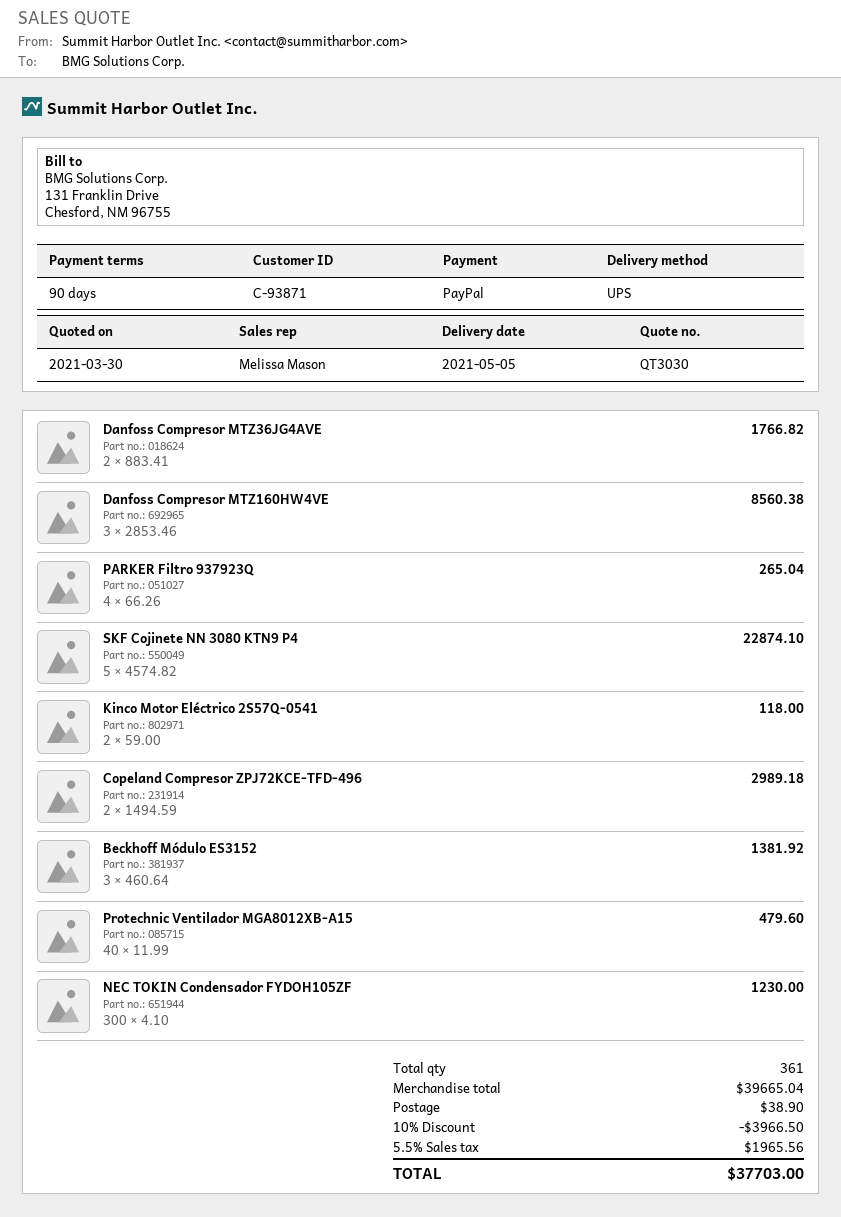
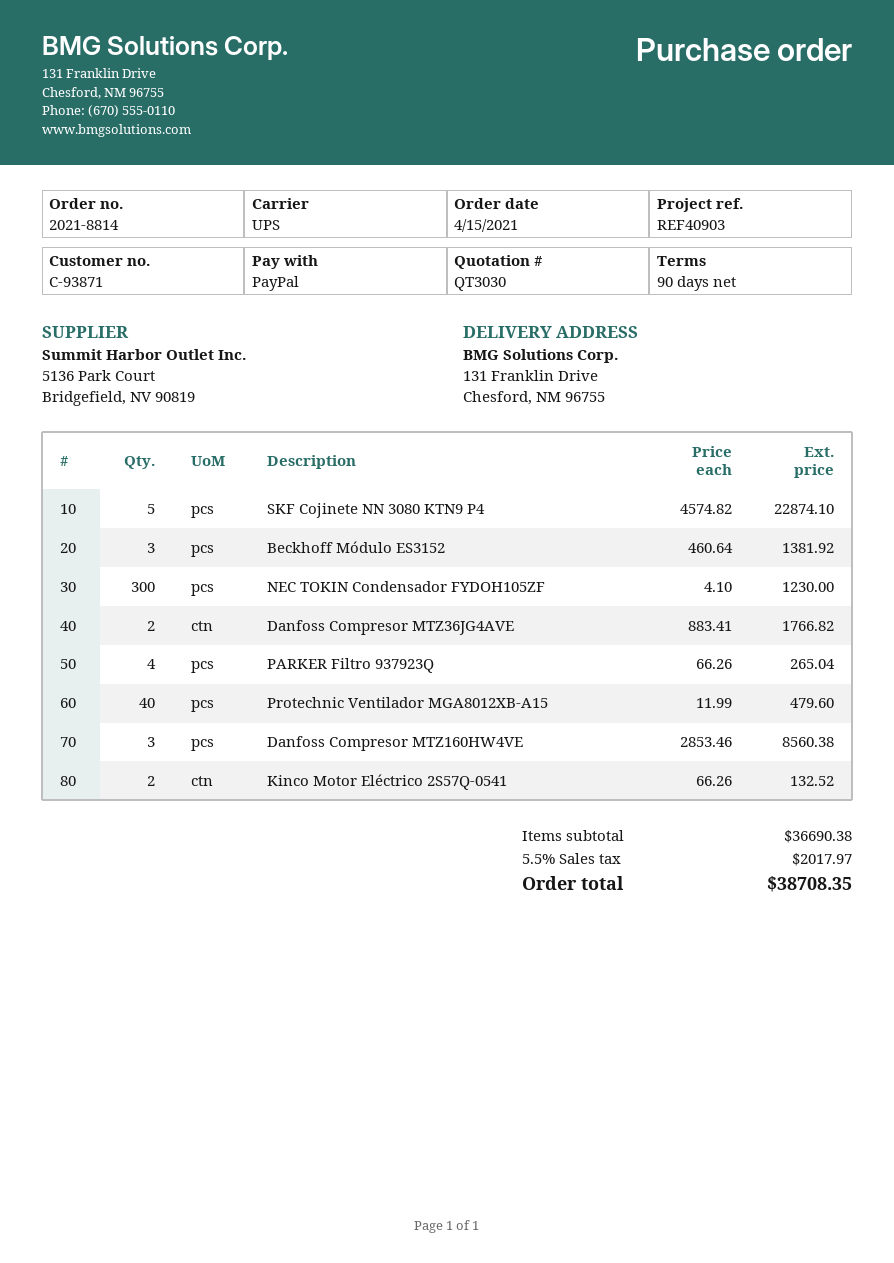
Kinco Motor Eléctrico 2S57Q-0541: 2 x 59.00 = 118.00 -> 2 x 66.26 = 132.52
Copeland Compresor ZPJ72KCE-TFD-496: 2 x 1494.59 = 2989.18 -> none
subtotal: 39665.04 -> 36690.38
discount: 10% = 3966.50 -> none
shipping: 38.90 -> none
tax: 5.5% = 1965.56 -> 5.5% = 2017.97
total: 37703.00 -> 38708.35

